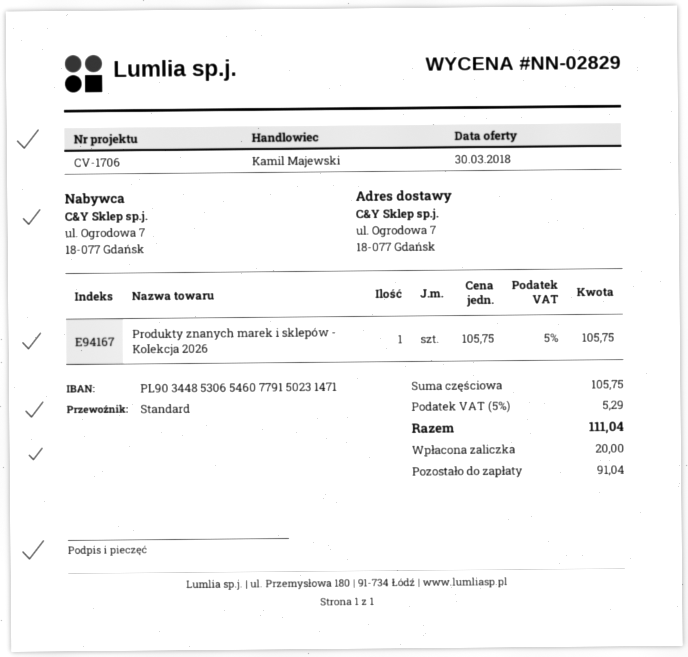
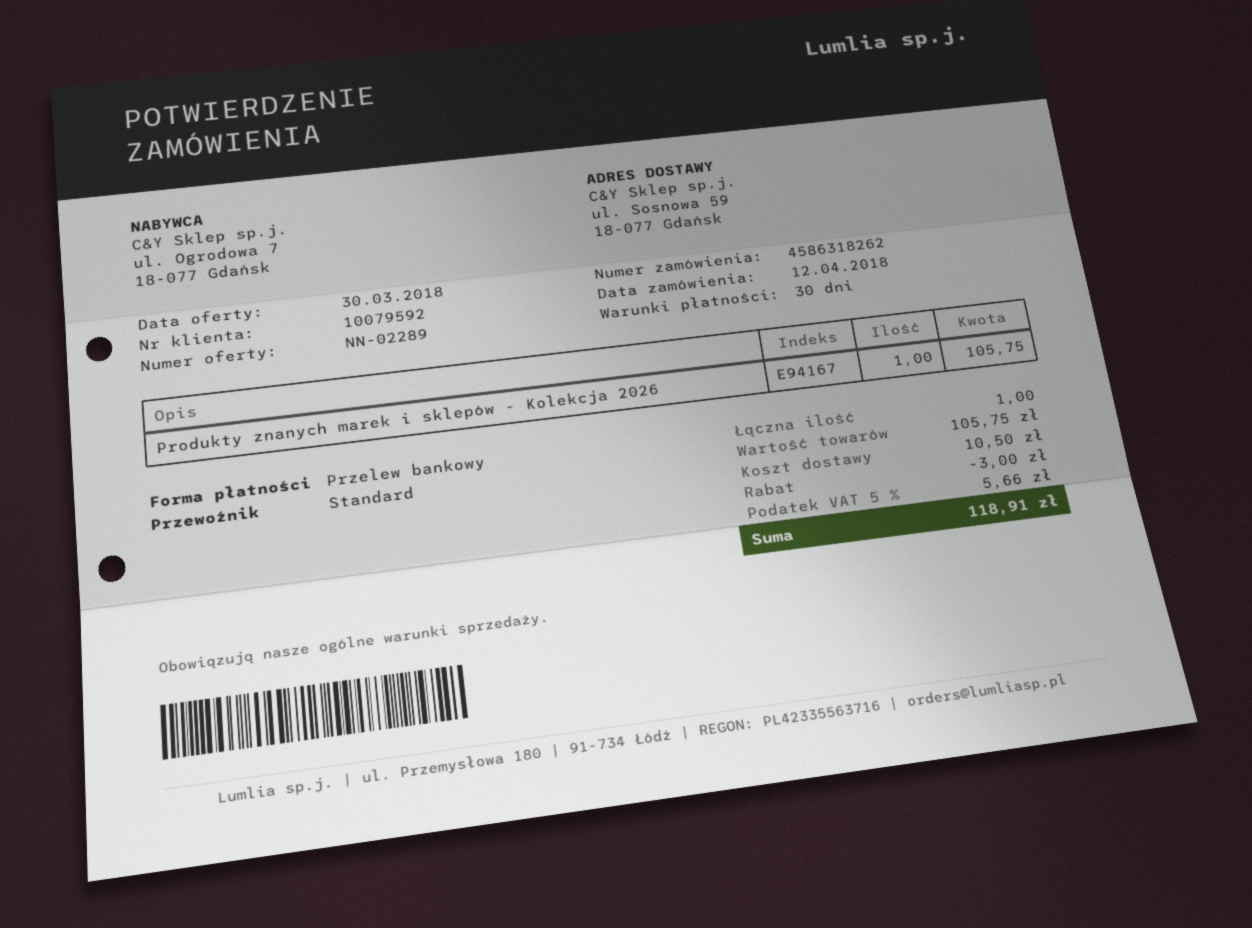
quote number: NN-02829 -> NN-02289
ship to: ul. Ogrodowa 7, 18-077 Gdańsk -> ul. Sosnowa 59, 18-077 Gdańsk
discount: none -> 3.00
shipping: none -> 10.50
tax: 5% = 5.29 -> 5% = 5.66
total: 111.04 -> 118.91

